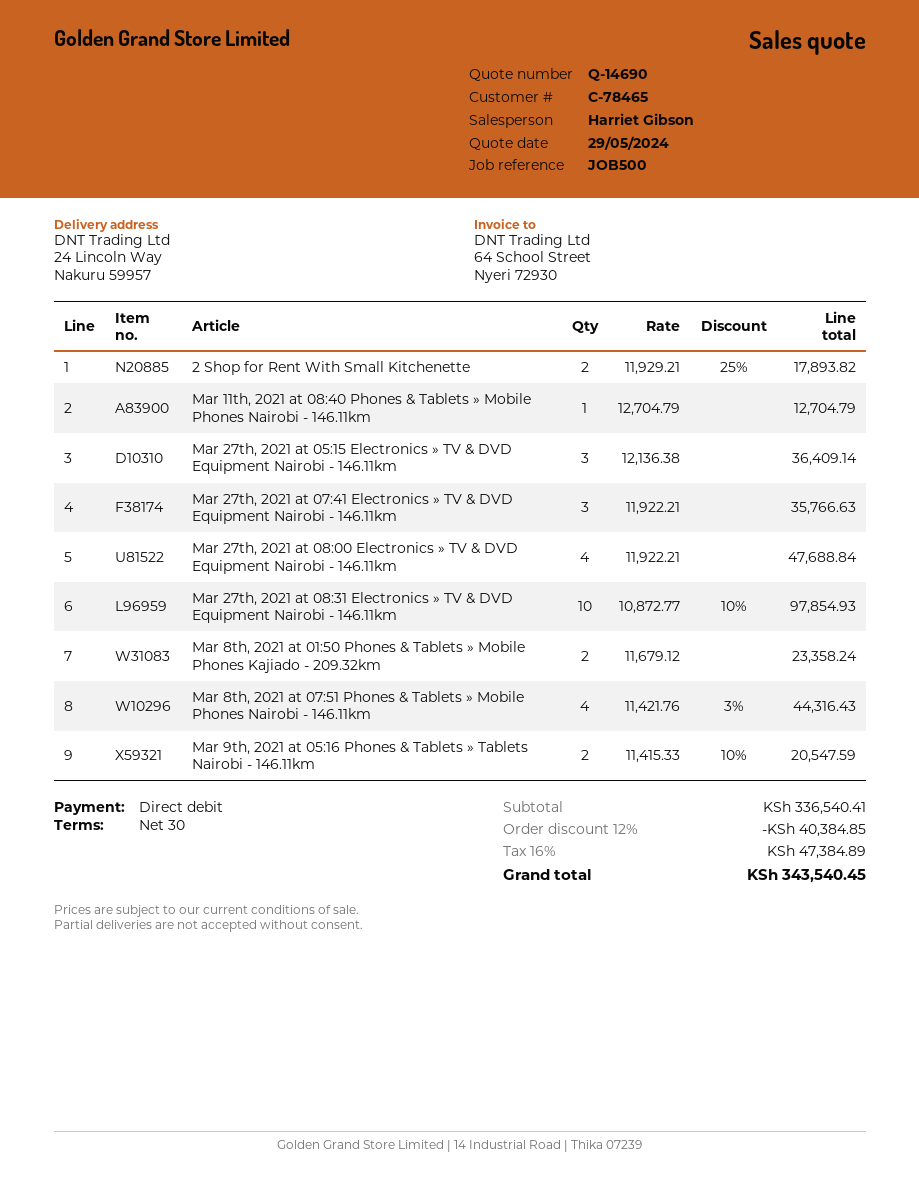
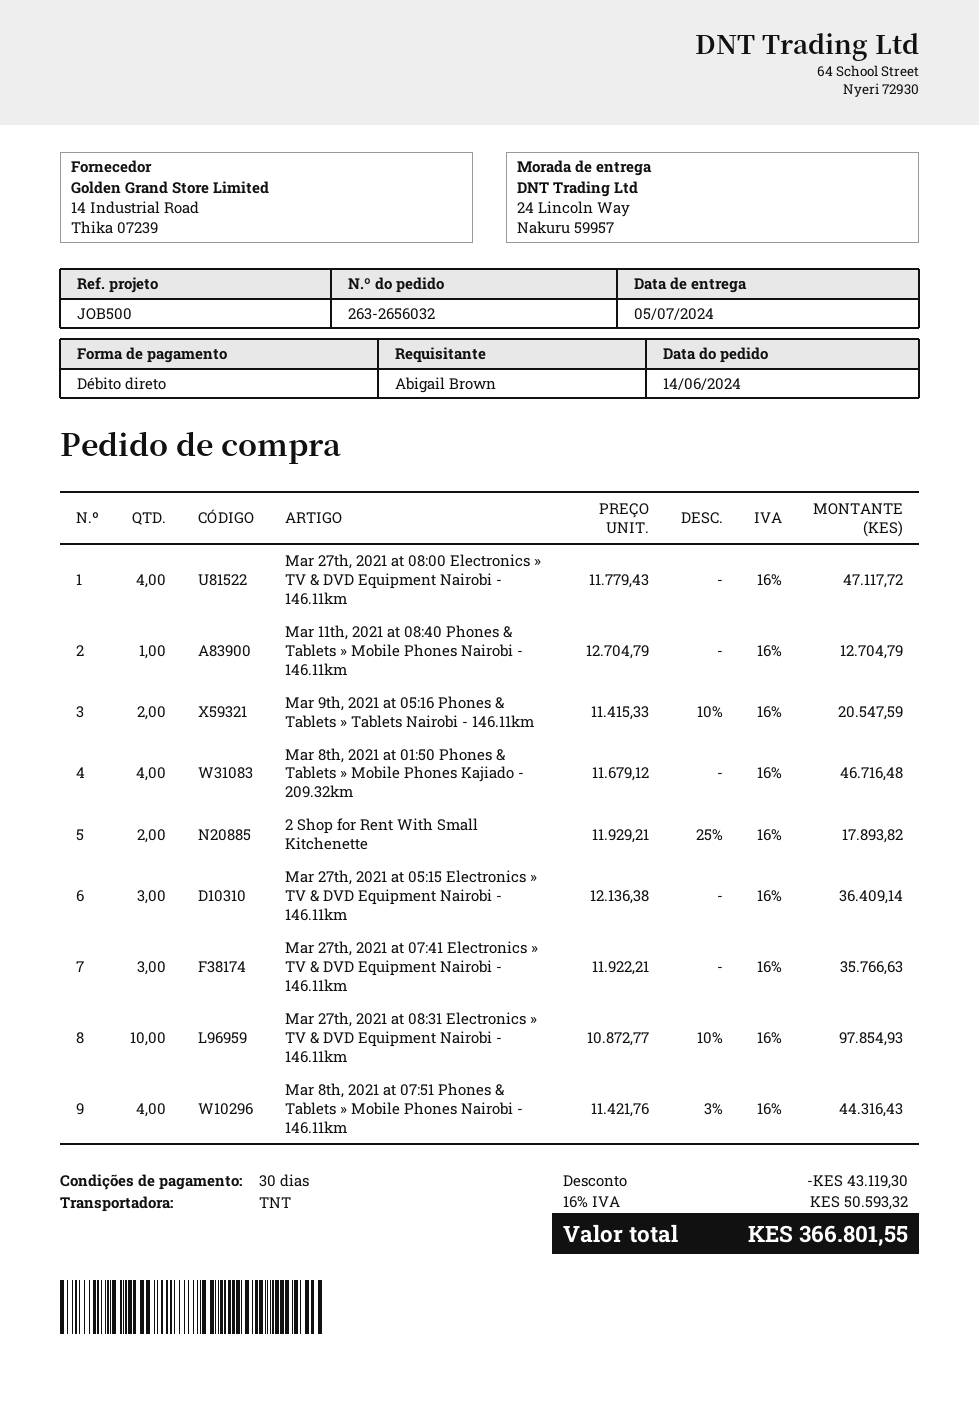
Mar 27th, 2021 at 08:00 Electronics » TV & DVD Equipment Nairobi - 146.11km: 4 x 11922.21 = 47688.84 -> 4 x 11779.43 = 47117.72
Mar 8th, 2021 at 01:50 Phones & Tablets » Mobile Phones Kajiado - 209.32km: 2 x 11679.12 = 23358.24 -> 4 x 11679.12 = 46716.48
discount: 40384.85 -> 43119.30
tax: 16% = 47384.89 -> 16% = 50593.32
total: 343540.45 -> 366801.55

